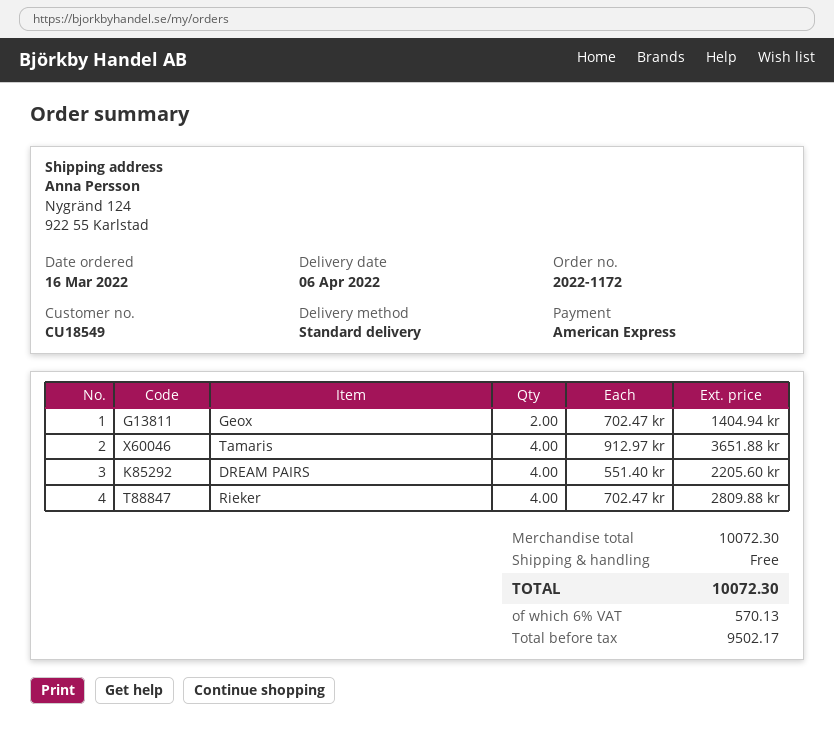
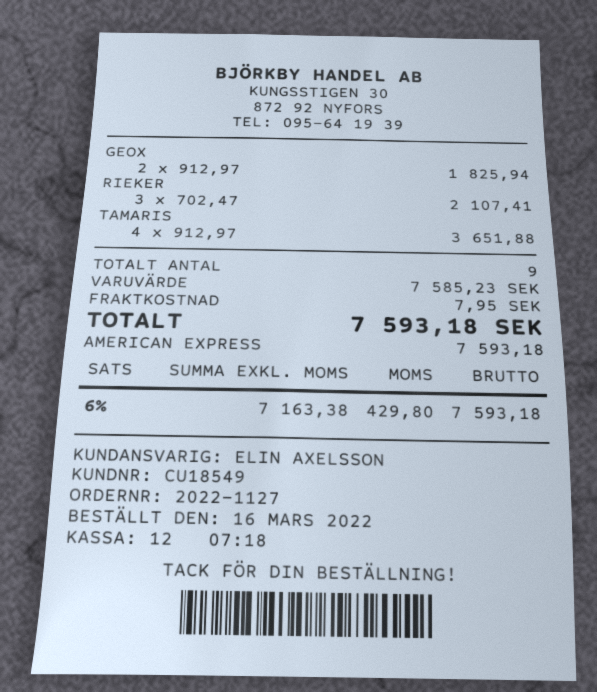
order number: 2022-1172 -> 2022-1127
Geox: 2 x 702.47 = 1404.94 -> 2 x 912.97 = 1825.94
DREAM PAIRS: 4 x 551.40 = 2205.60 -> none
Rieker: 4 x 702.47 = 2809.88 -> 3 x 702.47 = 2107.41
subtotal: 10072.30 -> 7585.23
shipping: 0.00 -> 7.95
net: 9502.17 -> 7163.38
tax: 6% = 570.13 -> 6% = 429.80
total: 10072.30 -> 7593.18

